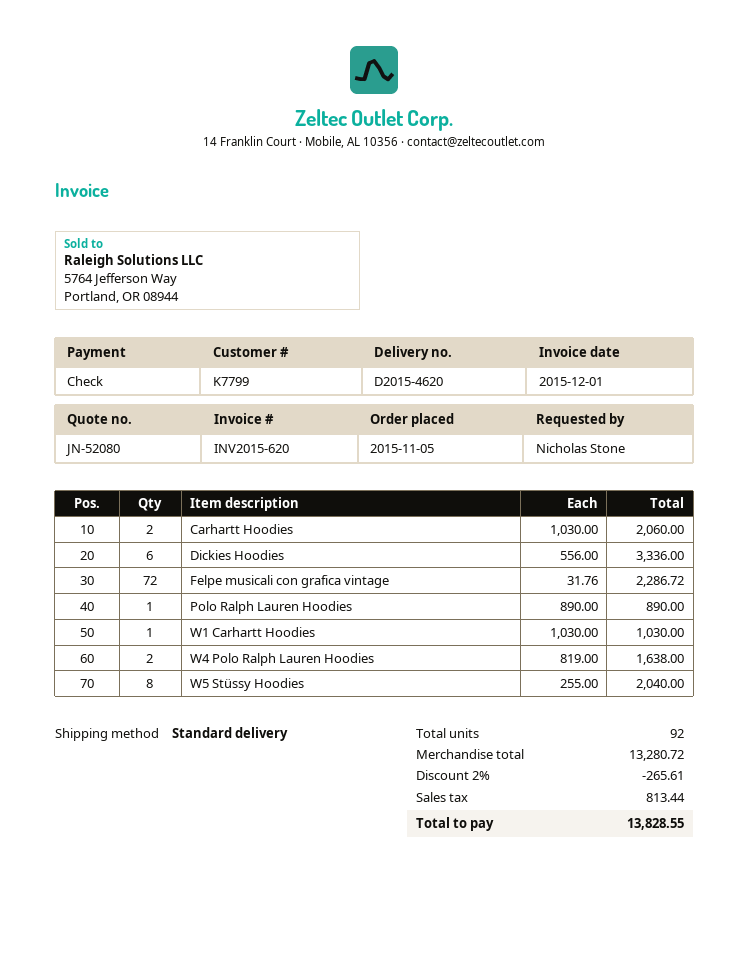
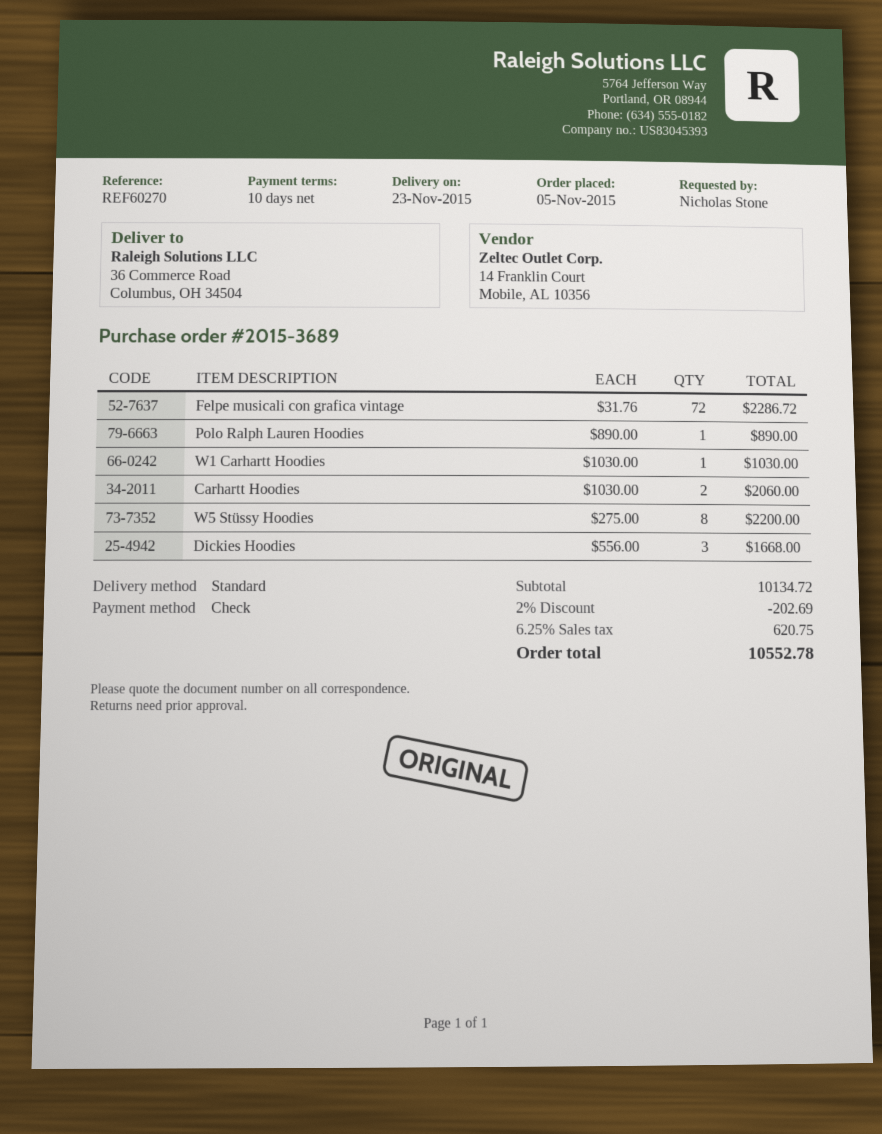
Dickies Hoodies: 6 x 556.00 = 3336.00 -> 3 x 556.00 = 1668.00
W4 Polo Ralph Lauren Hoodies: 2 x 819.00 = 1638.00 -> none
W5 Stüssy Hoodies: 8 x 255.00 = 2040.00 -> 8 x 275.00 = 2200.00
subtotal: 13280.72 -> 10134.72
discount: 2% = 265.61 -> 2% = 202.69
tax: 813.44 -> 620.75
total: 13828.55 -> 10552.78

